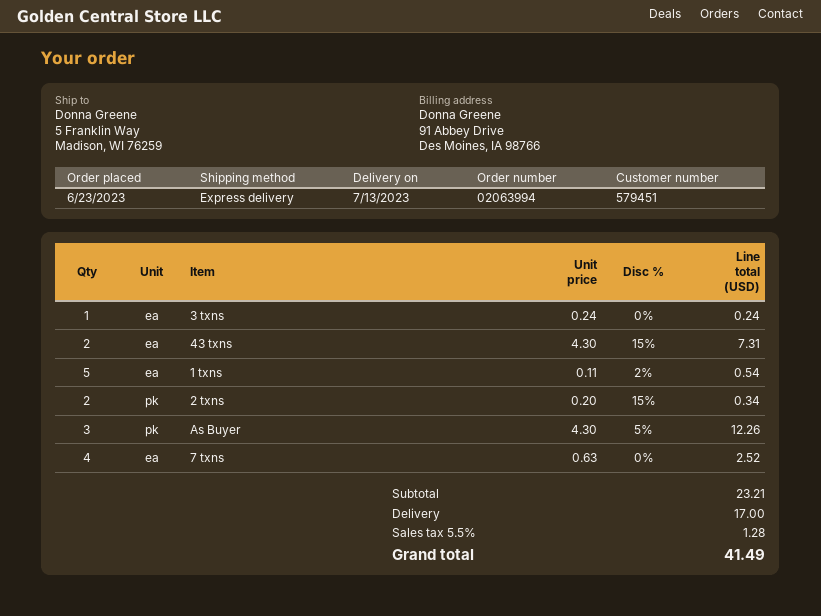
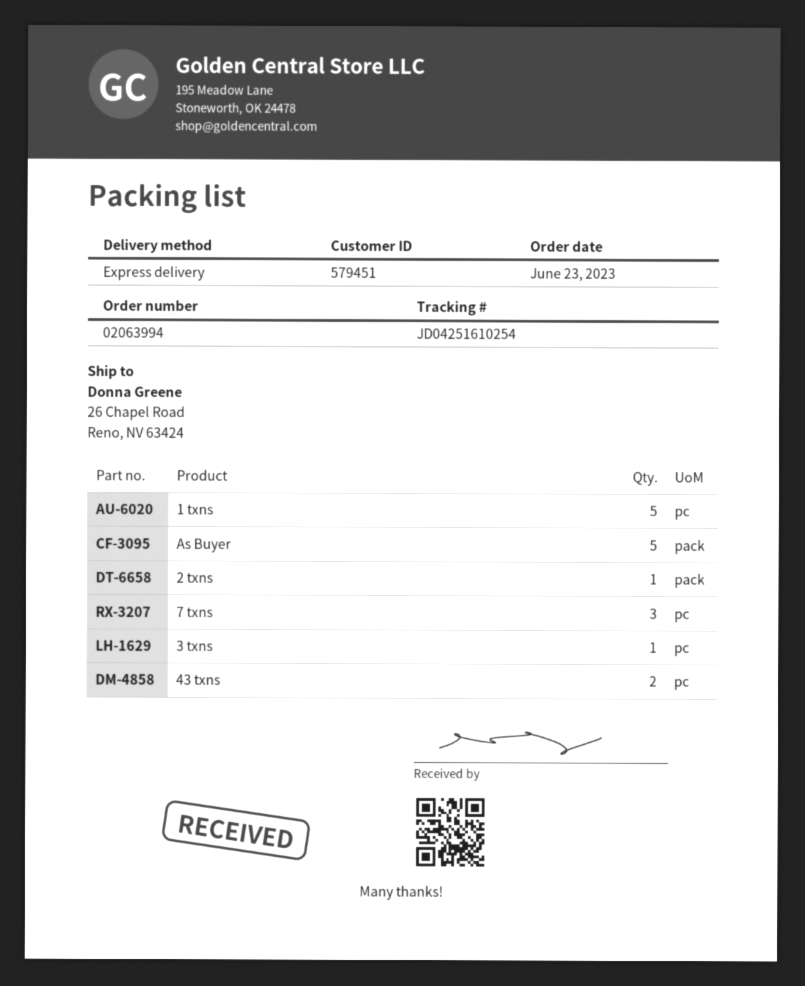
ship to: 5 Franklin Way, Madison, WI 76259 -> 26 Chapel Road, Reno, NV 63424
2 txns: 2 -> 1
As Buyer: 3 -> 5
7 txns: 4 -> 3

